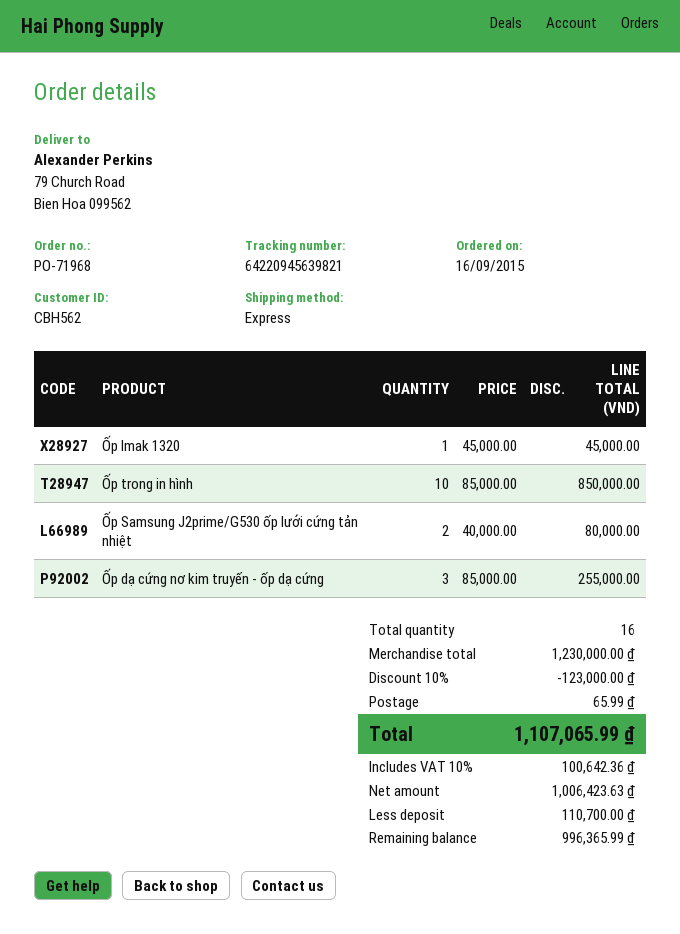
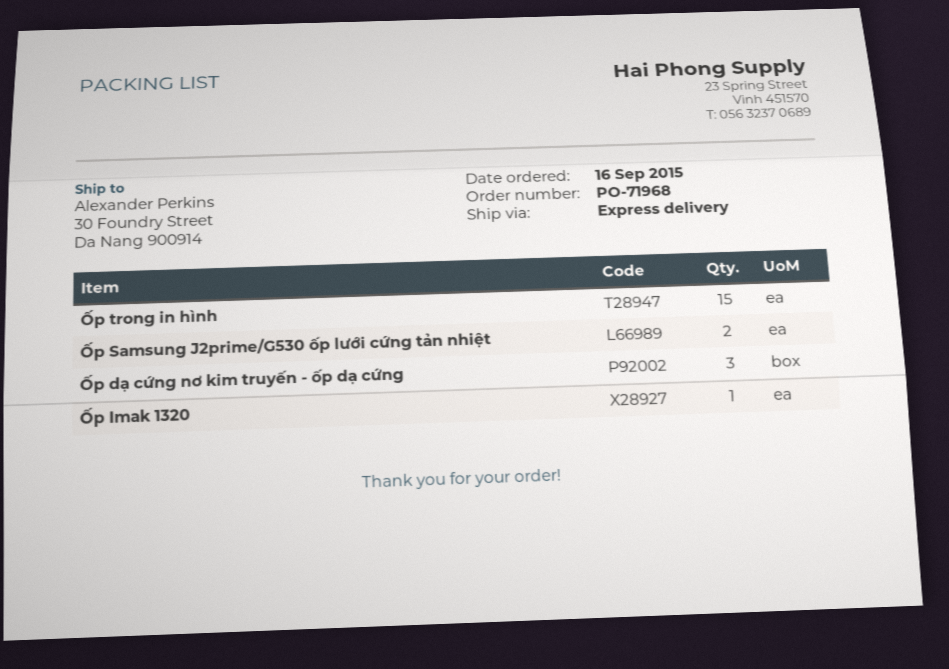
ship to: 79 Church Road, Bien Hoa 099562 -> 30 Foundry Street, Da Nang 900914
Ốp trong in hình: 10 -> 15

